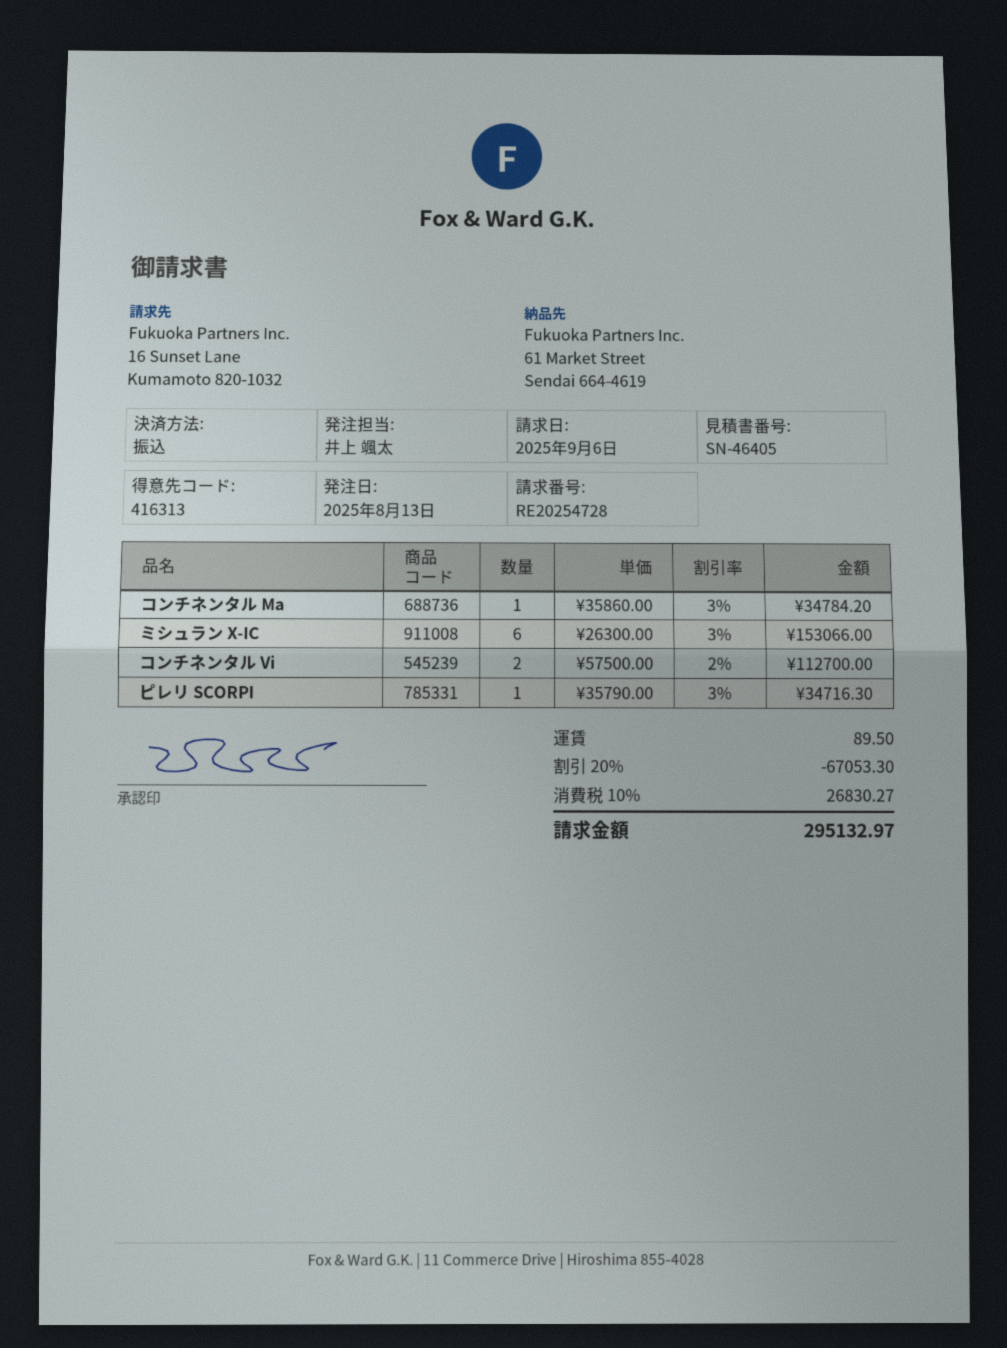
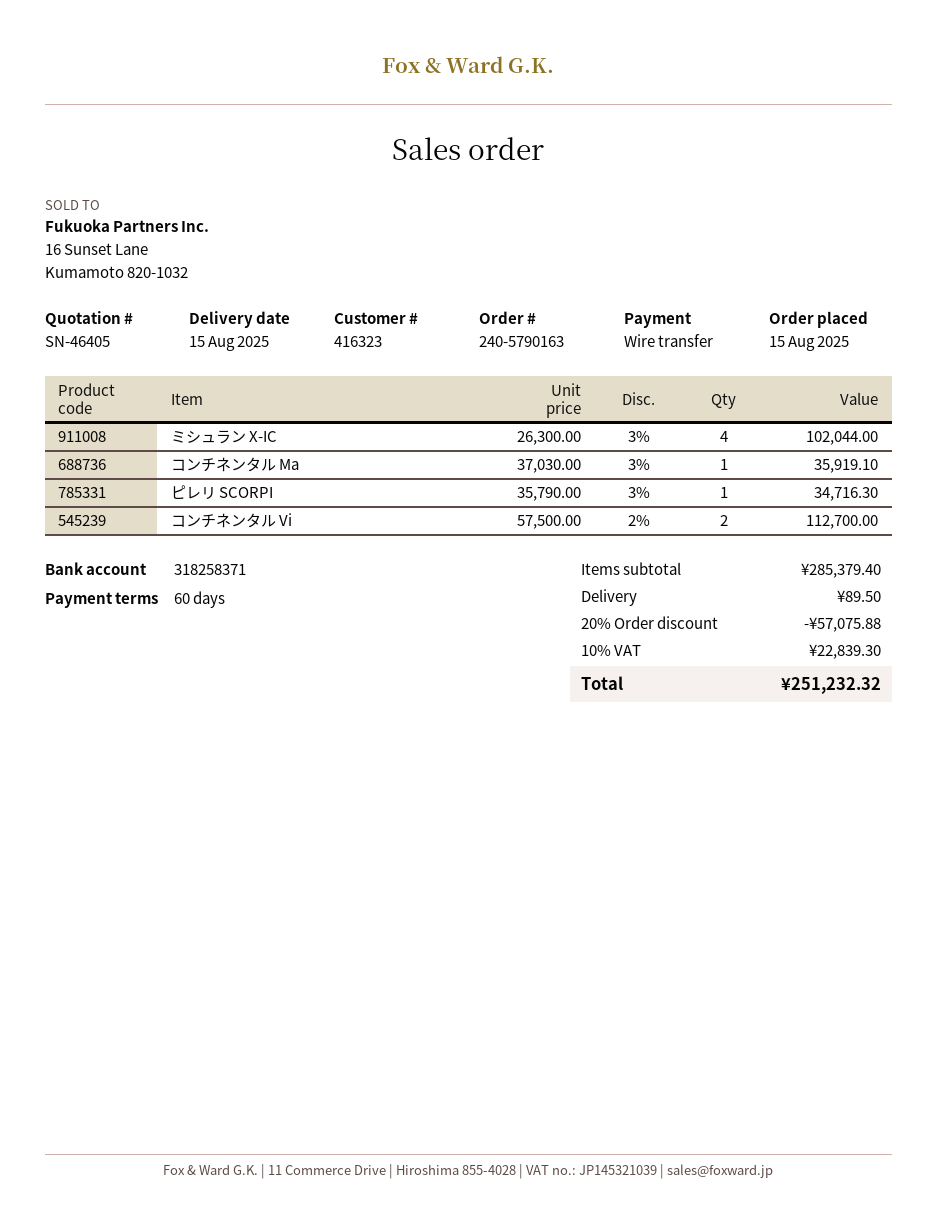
order date: 2025-08-13 -> 2025-08-15
customer number: 416313 -> 416323
コンチネンタル Ma: 1 x 35860.00 - 3% = 34784.20 -> 1 x 37030.00 - 3% = 35919.10
ミシュラン X-IC: 6 x 26300.00 - 3% = 153066.00 -> 4 x 26300.00 - 3% = 102044.00
discount: 20% = 67053.30 -> 20% = 57075.88
tax: 10% = 26830.27 -> 10% = 22839.30
total: 295132.97 -> 251232.32

